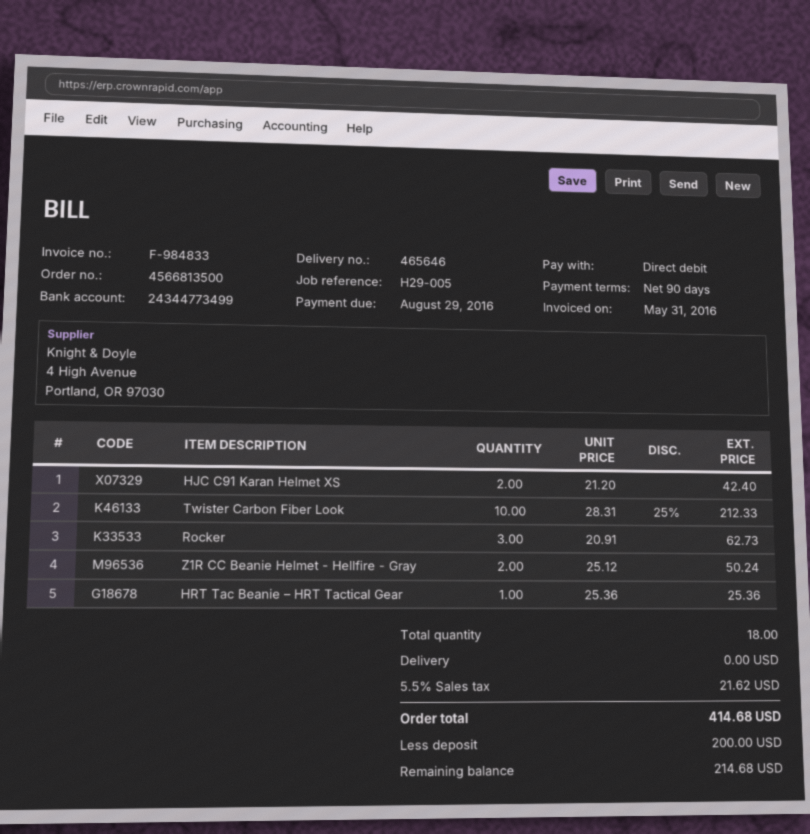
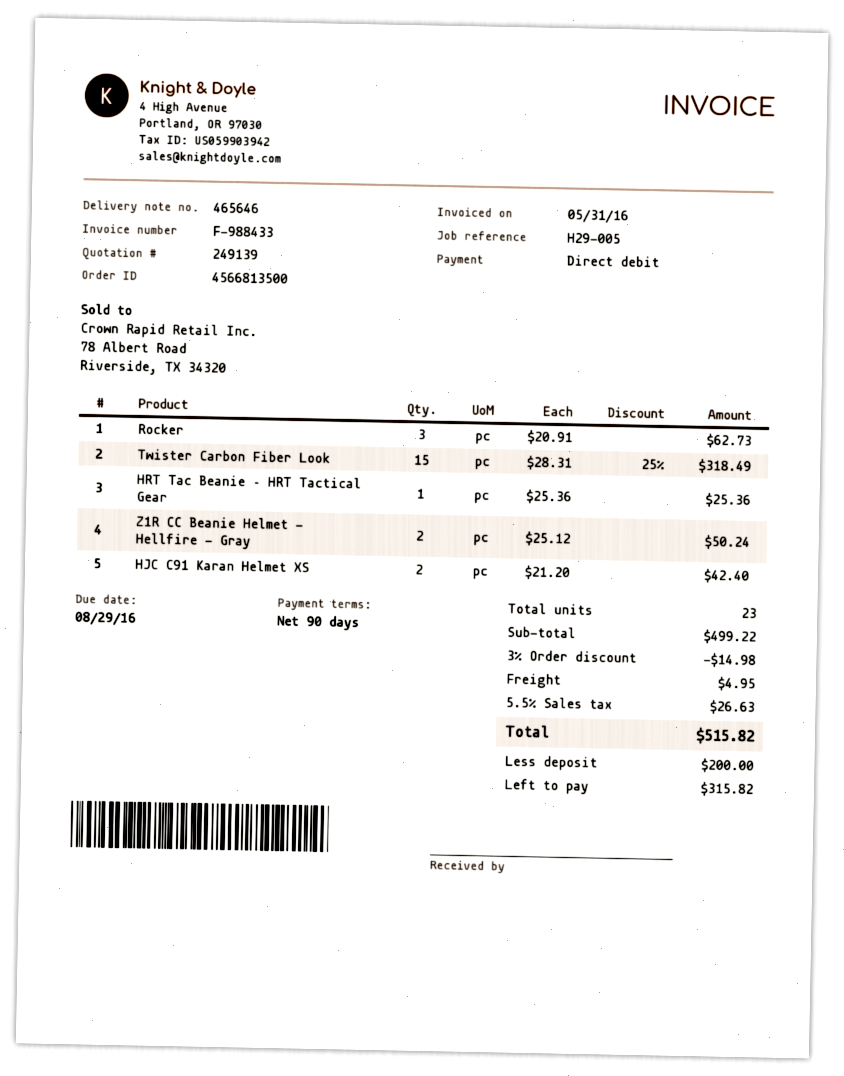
invoice number: F-984833 -> F-988433
Twister Carbon Fiber Look: 10 x 28.31 - 25% = 212.33 -> 15 x 28.31 - 25% = 318.49
total quantity: 18 -> 23
discount: none -> 3% = 14.98
shipping: 0.00 -> 4.95
tax: 5.5% = 21.62 -> 5.5% = 26.63
total: 414.68 -> 515.82
balance: 214.68 -> 315.82

